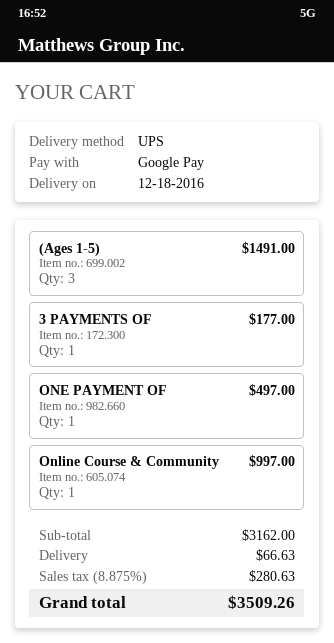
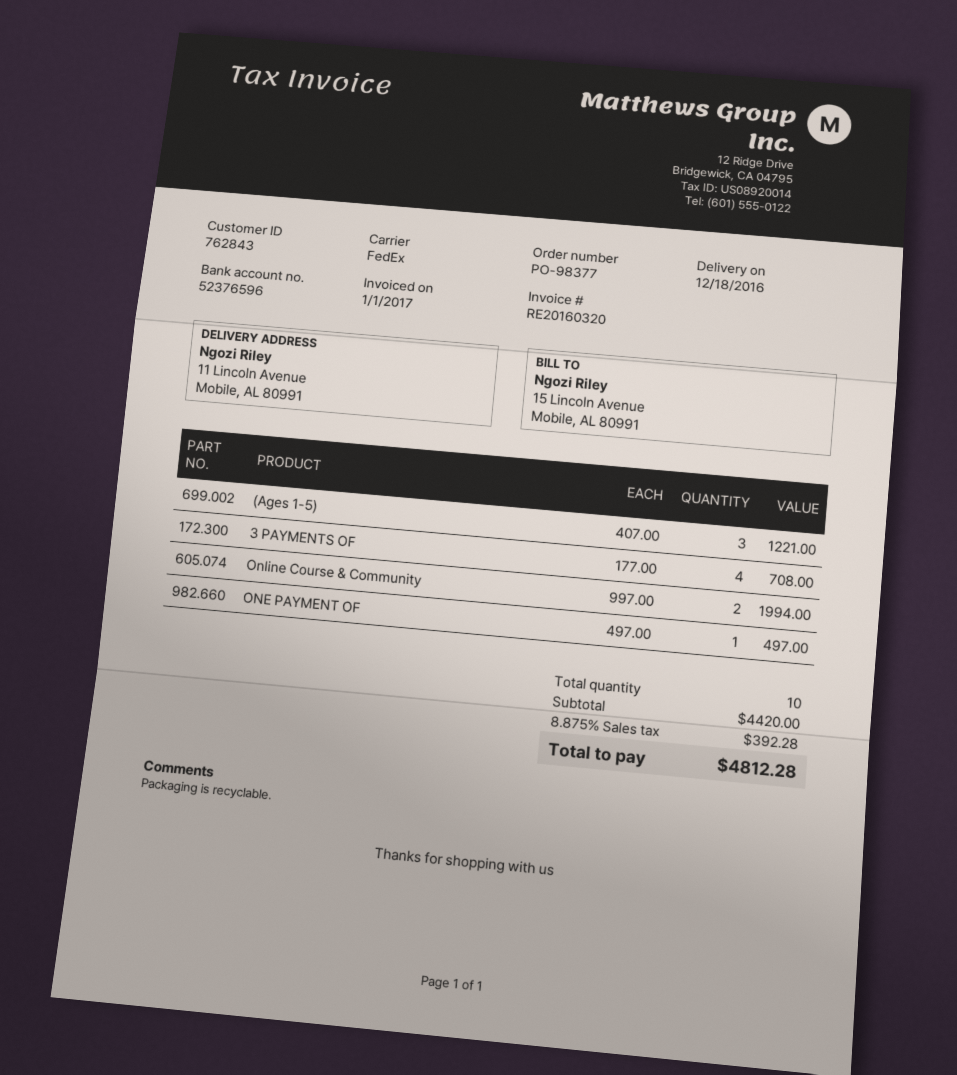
shipping method: UPS -> FedEx
(Ages 1-5): 3 for 1491.00 -> 3 for 1221.00
3 PAYMENTS OF: 1 for 177.00 -> 4 for 708.00
Online Course & Community: 1 for 997.00 -> 2 for 1994.00
subtotal: 3162.00 -> 4420.00
shipping: 66.63 -> none
tax: 8.875% = 280.63 -> 8.875% = 392.28
total: 3509.26 -> 4812.28

